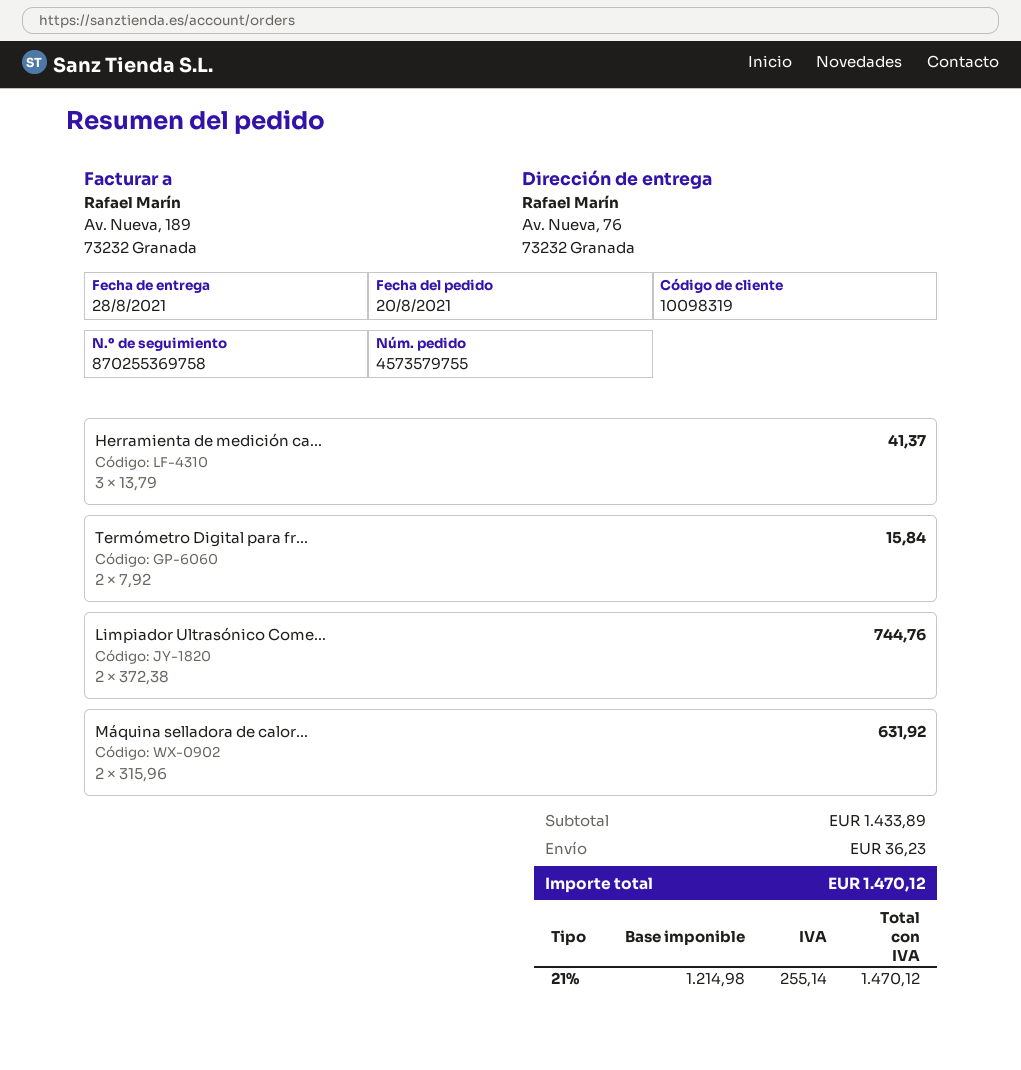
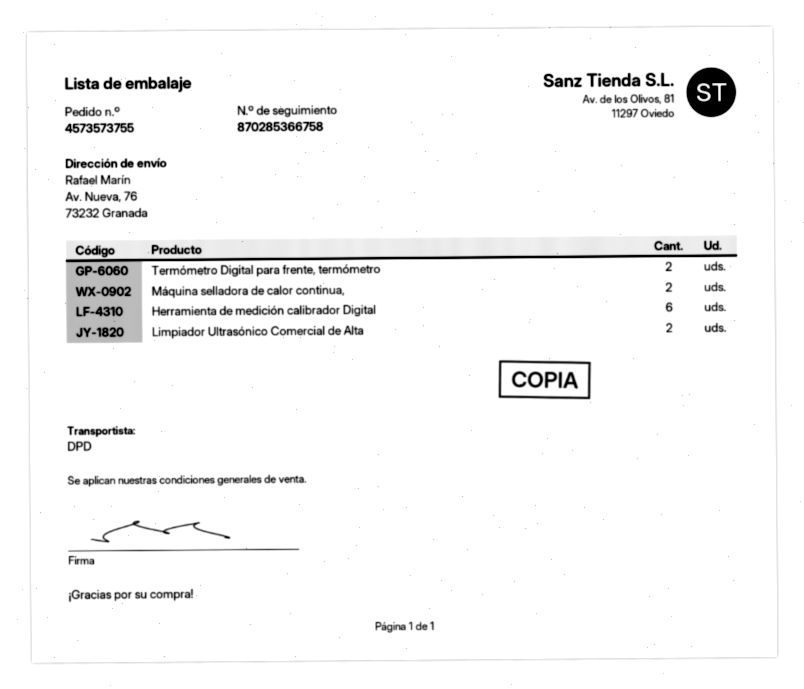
order number: 4573579755 -> 4573573755
tracking number: 870255369758 -> 870285366758
Herramienta de medición ca...: 3 -> 6

